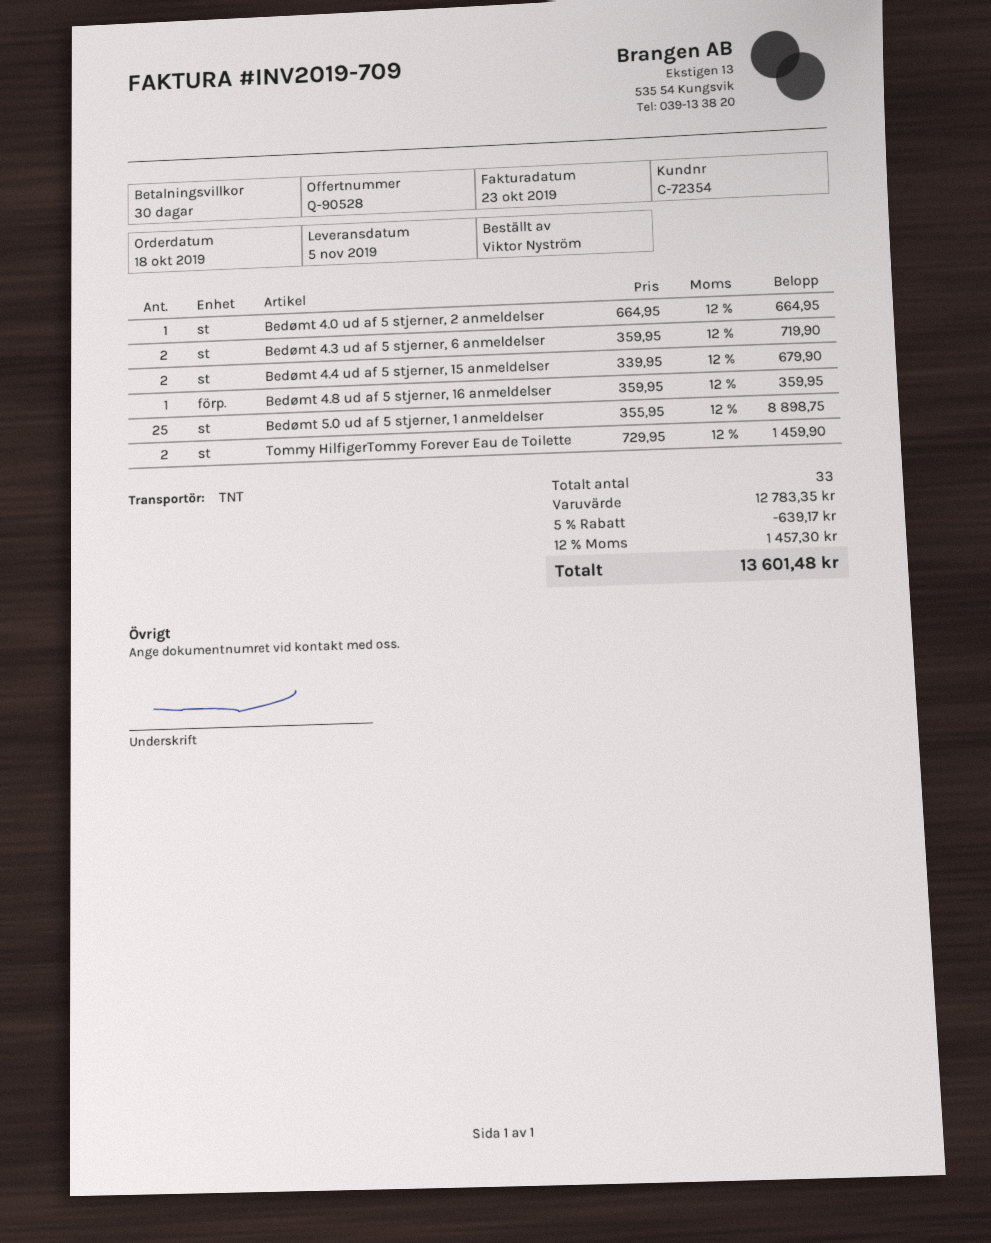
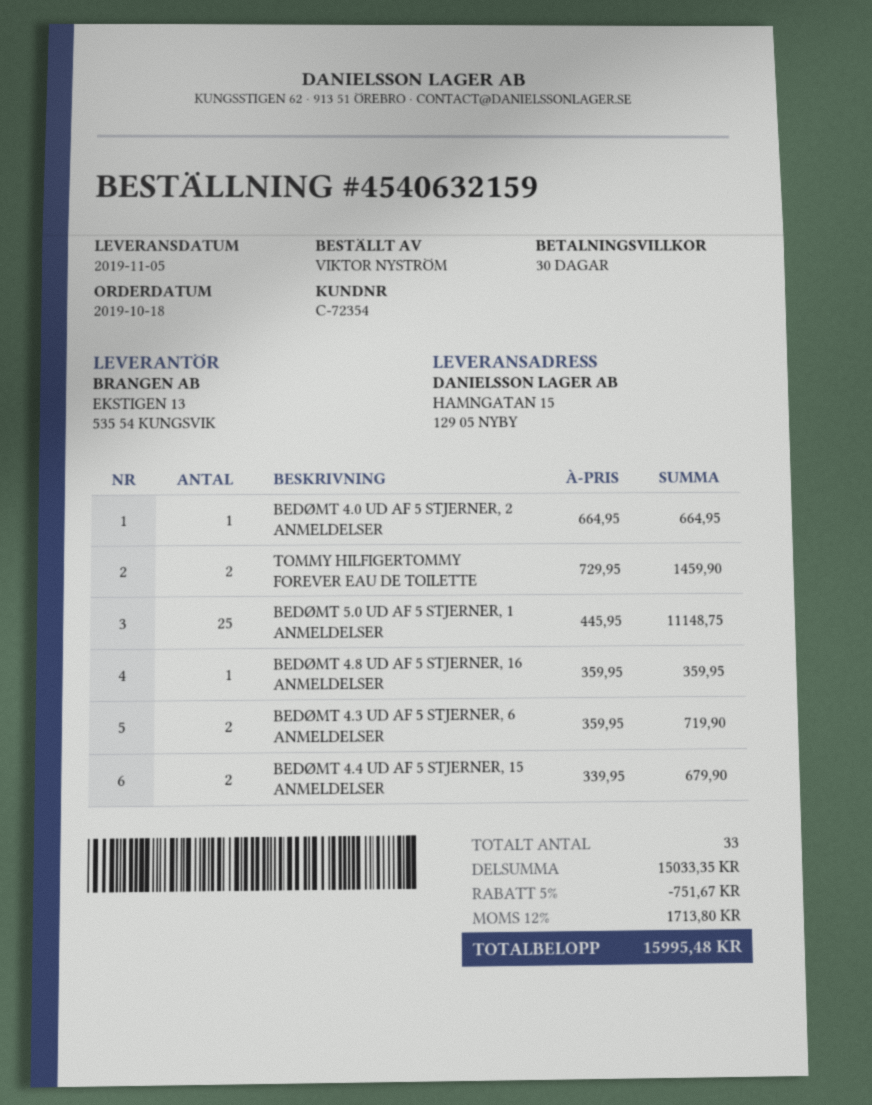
Bedømt 5.0 ud af 5 stjerner, 1 anmeldelser: 25 x 355.95 = 8898.75 -> 25 x 445.95 = 11148.75
subtotal: 12783.35 -> 15033.35
discount: 5% = 639.17 -> 5% = 751.67
tax: 12% = 1457.30 -> 12% = 1713.80
total: 13601.48 -> 15995.48

